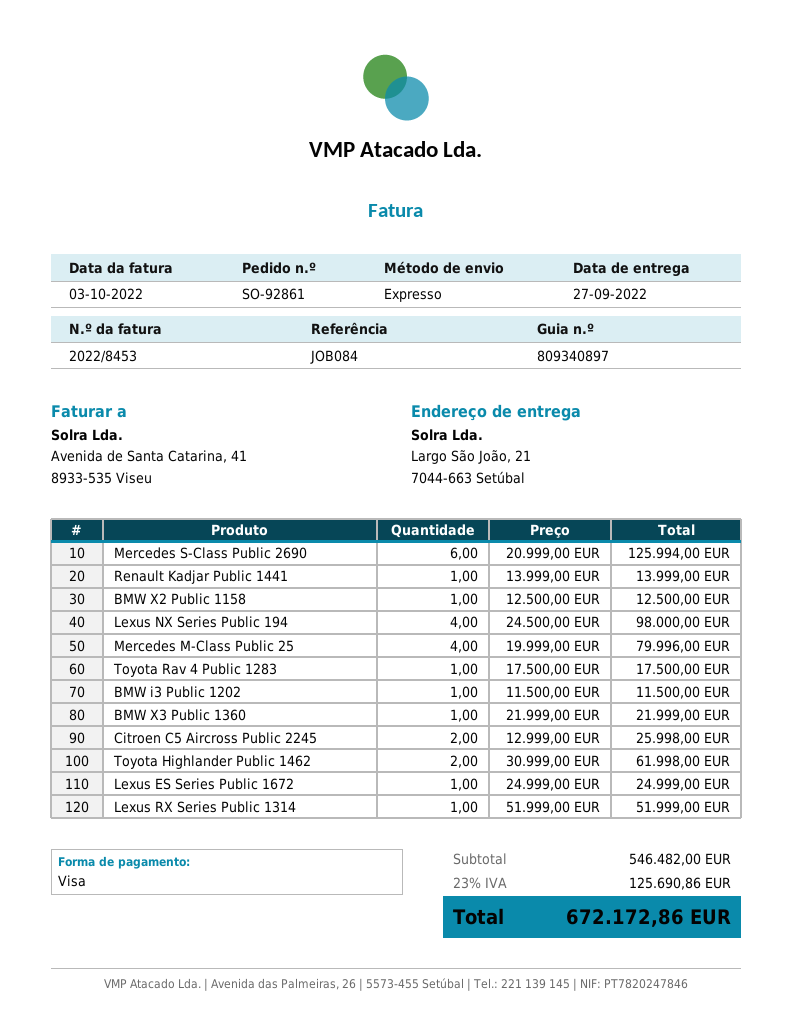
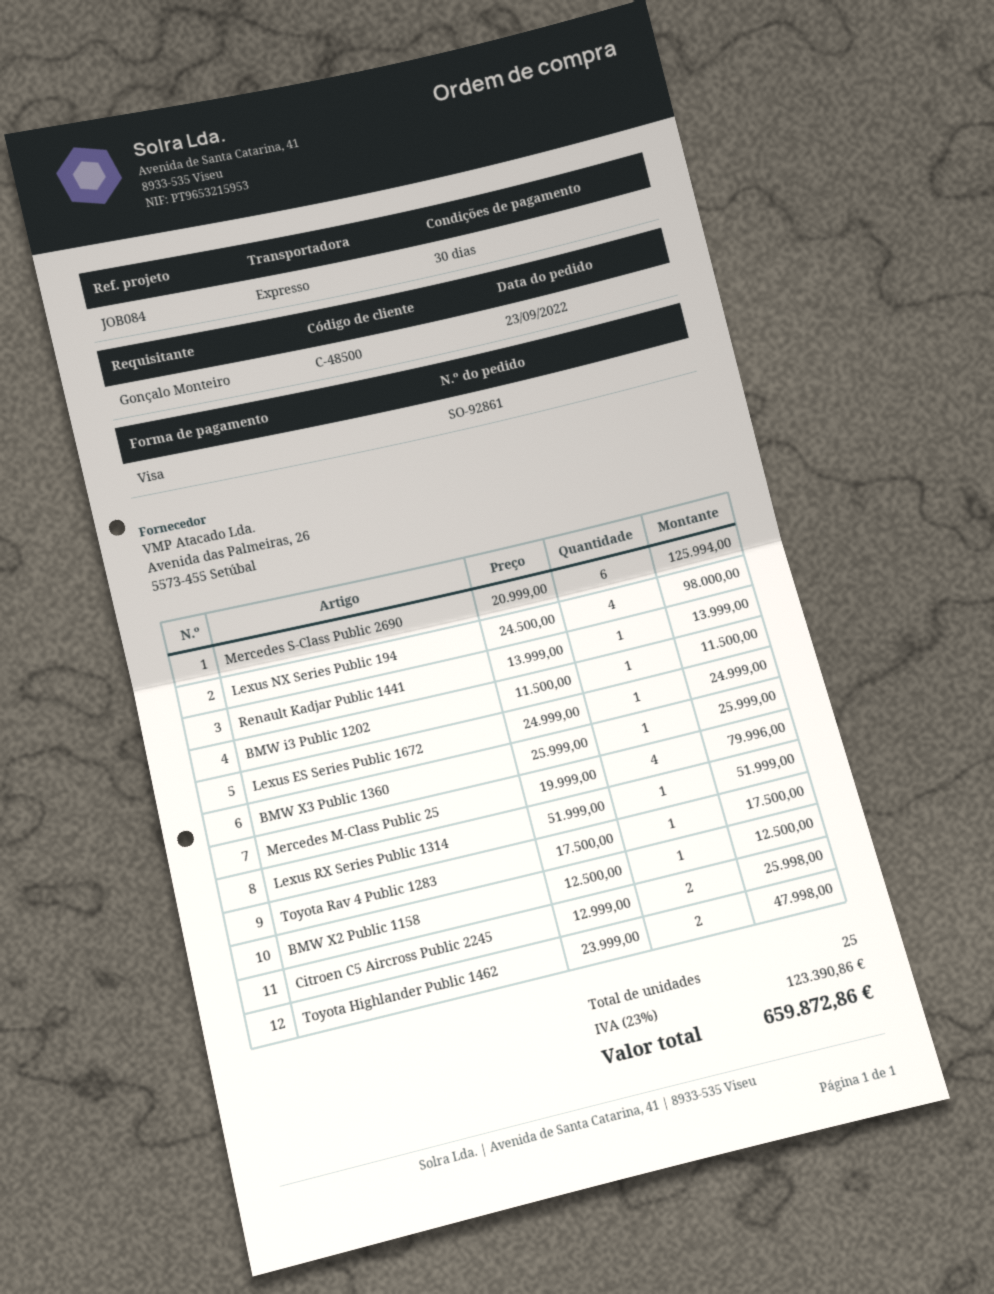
BMW X3 Public 1360: 1 x 21999.00 = 21999.00 -> 1 x 25999.00 = 25999.00
Toyota Highlander Public 1462: 2 x 30999.00 = 61998.00 -> 2 x 23999.00 = 47998.00
tax: 23% = 125690.86 -> 23% = 123390.86
total: 672172.86 -> 659872.86

